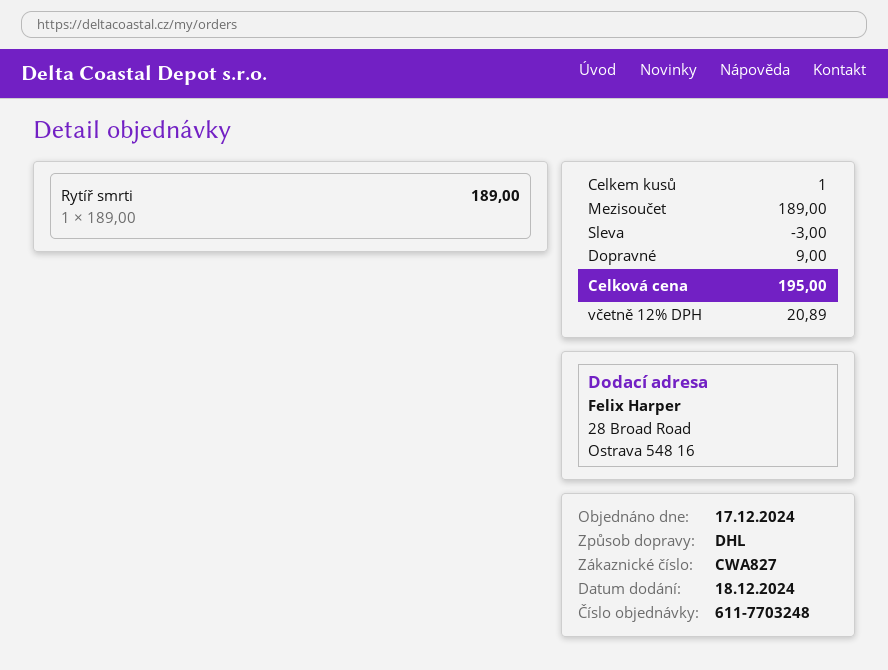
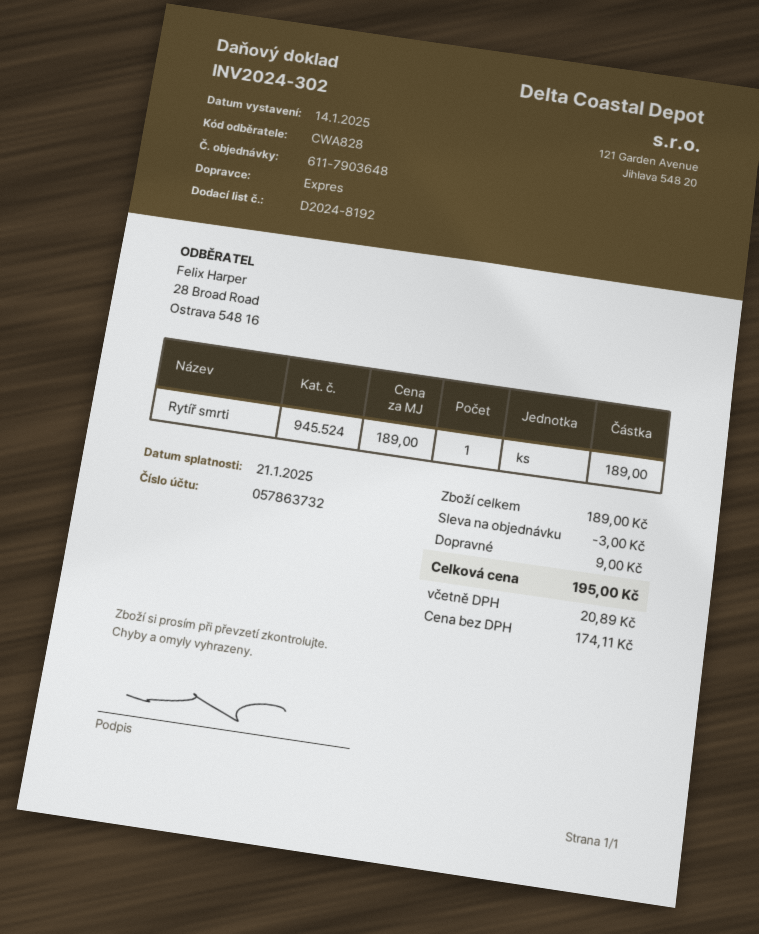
order number: 611-7703248 -> 611-7903648
customer number: CWA827 -> CWA828
shipping method: DHL -> express

